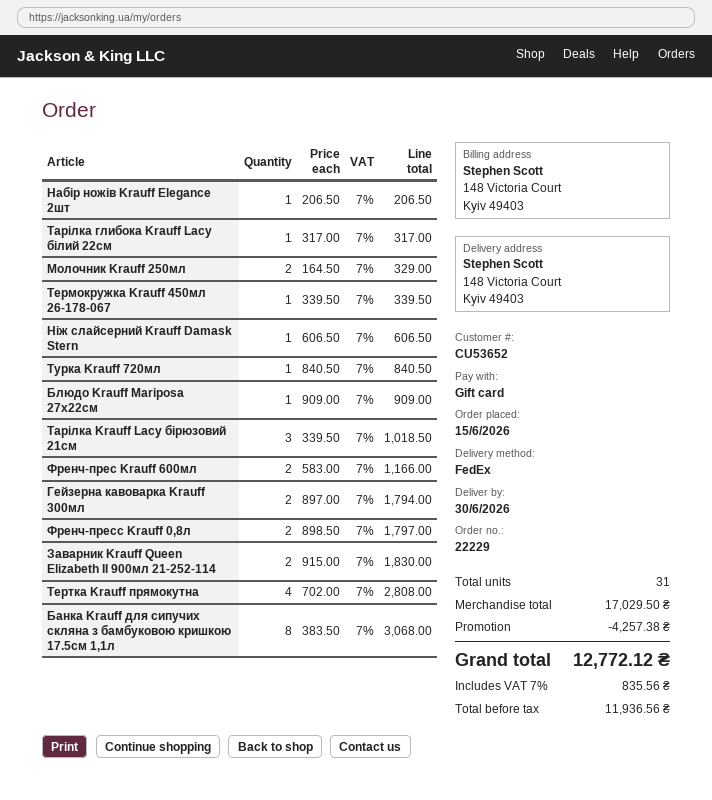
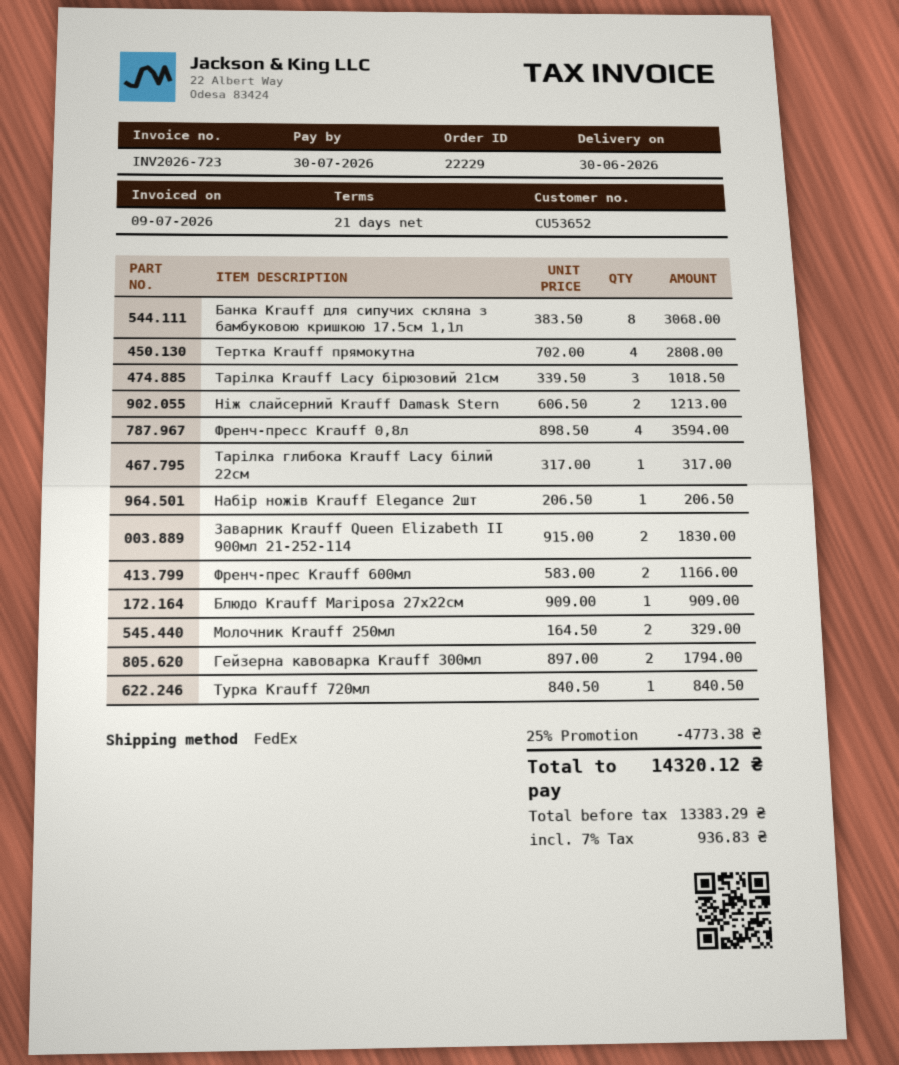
Термокружка Krauff 450мл 26-178-067: 1 x 339.50 = 339.50 -> none
Ніж слайсерний Krauff Damask Stern: 1 x 606.50 = 606.50 -> 2 x 606.50 = 1213.00
Френч-пресc Krauff 0,8л: 2 x 898.50 = 1797.00 -> 4 x 898.50 = 3594.00
discount: 4257.38 -> 4773.38
net: 11936.56 -> 13383.29
tax: 7% = 835.56 -> 7% = 936.83
total: 12772.12 -> 14320.12

